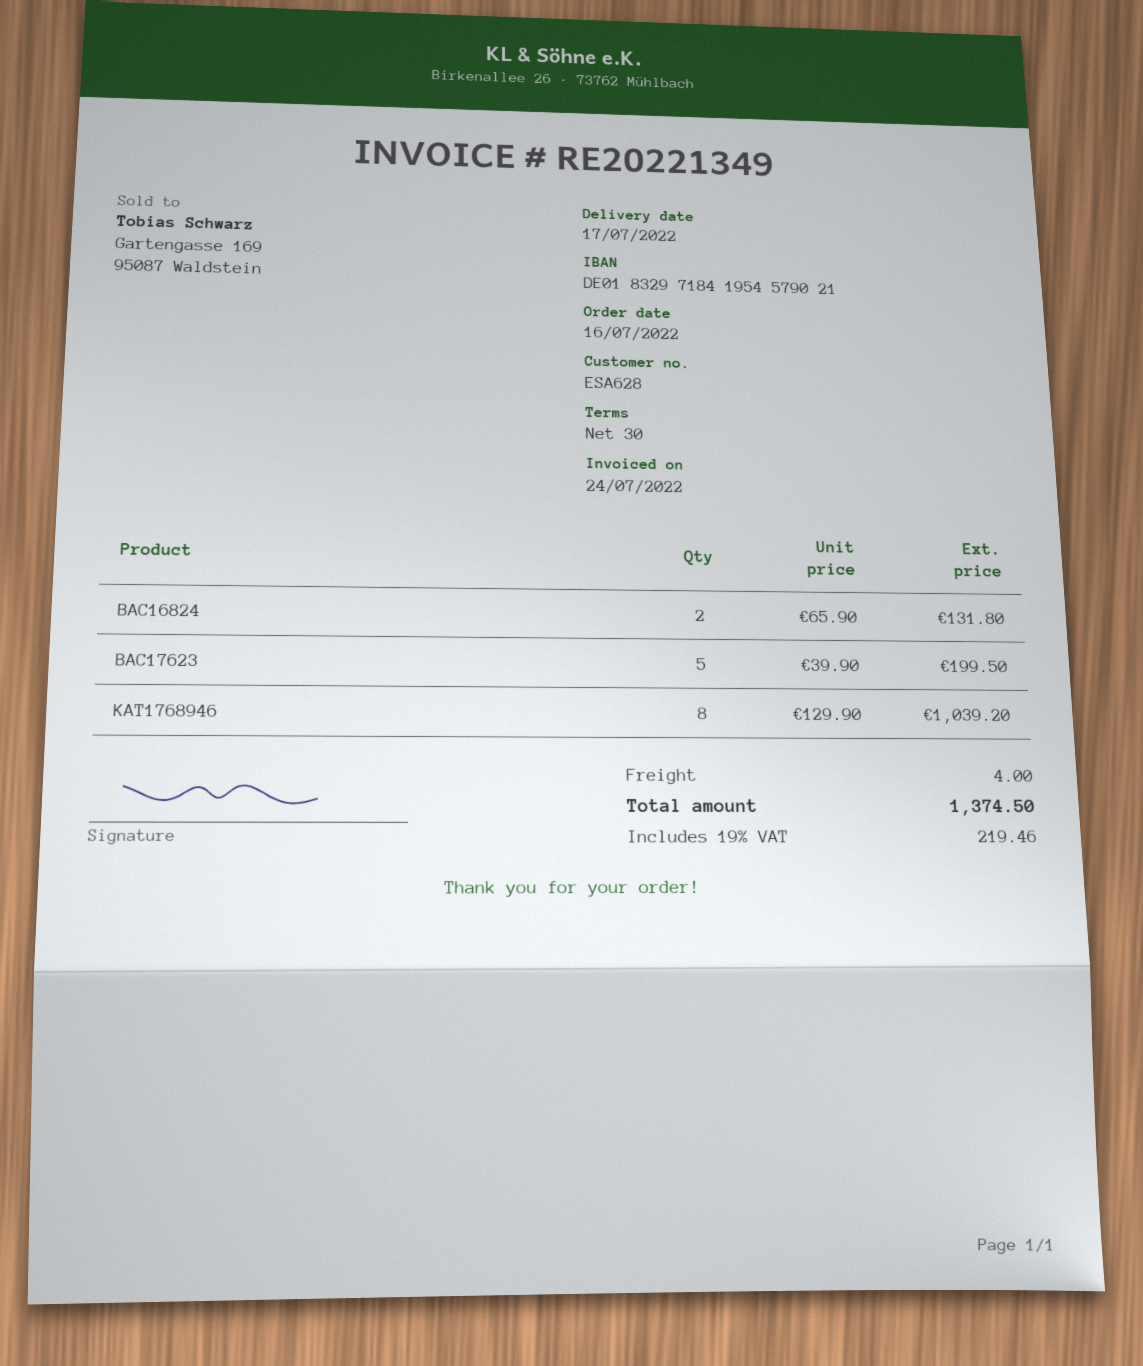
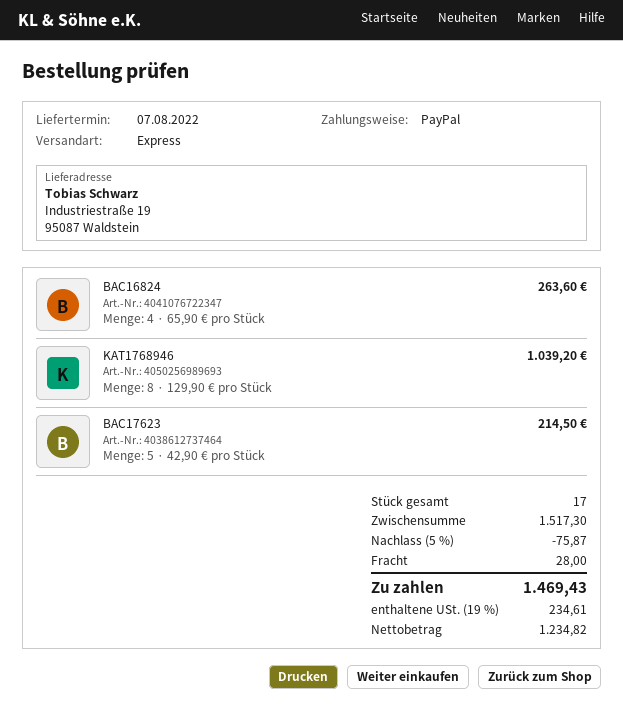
delivery date: 2022-07-17 -> 2022-08-07
BAC16824: 2 x 65.90 = 131.80 -> 4 x 65.90 = 263.60
BAC17623: 5 x 39.90 = 199.50 -> 5 x 42.90 = 214.50
discount: none -> 5% = 75.87
shipping: 4.00 -> 28.00
tax: 19% = 219.46 -> 19% = 234.61
total: 1374.50 -> 1469.43

